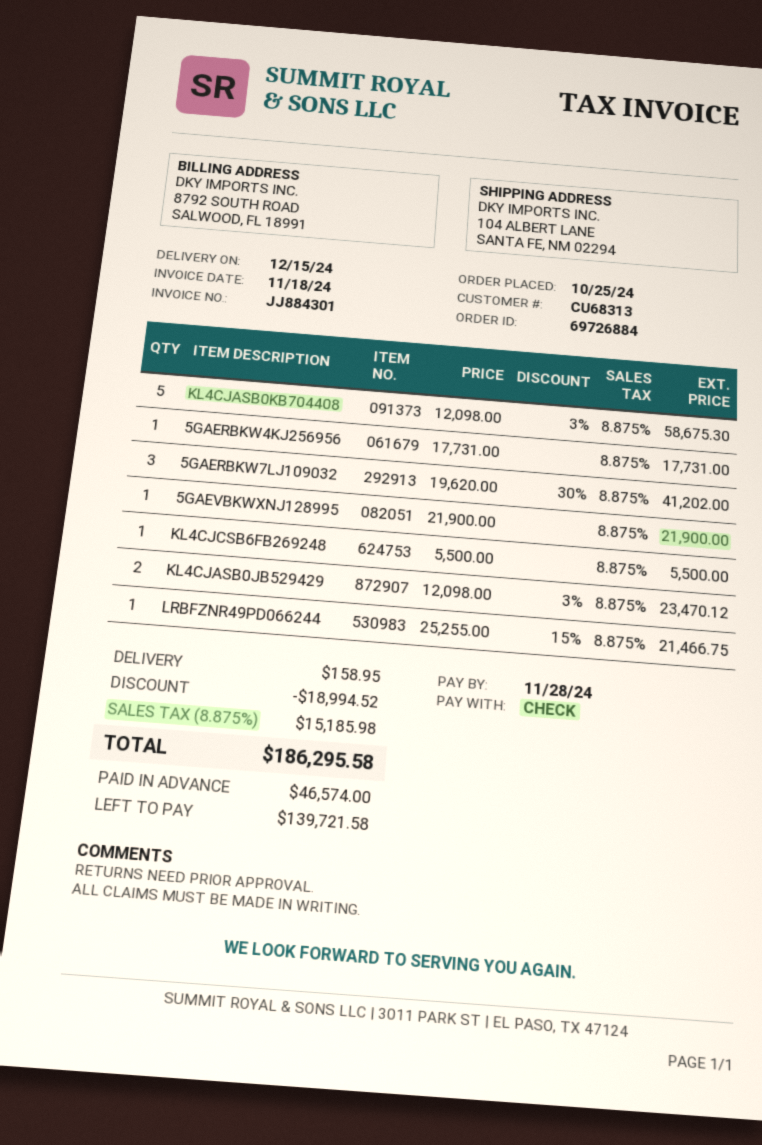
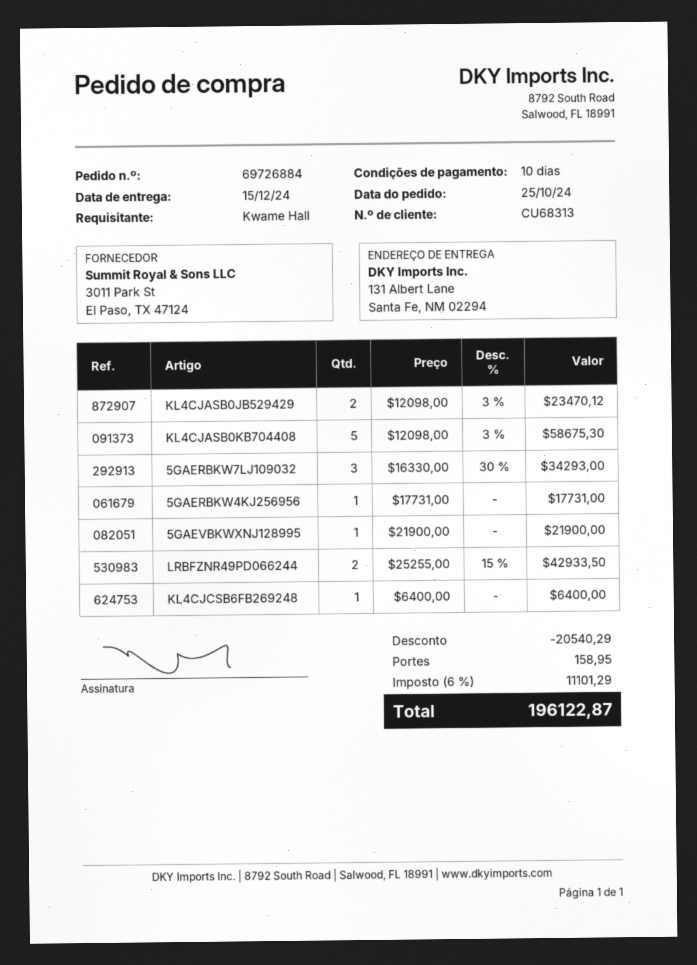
ship to: 104 ALBERT LANE, SANTA FE, NM 02294 -> 131 Albert Lane, Santa Fe, NM 02294
5GAERBKW7LJ109032: 3 x 19620.00 - 30% = 41202.00 -> 3 x 16330.00 - 30% = 34293.00
KL4CJCSB6FB269248: 1 x 5500.00 = 5500.00 -> 1 x 6400.00 = 6400.00
LRBFZNR49PD066244: 1 x 25255.00 - 15% = 21466.75 -> 2 x 25255.00 - 15% = 42933.50
discount: 18994.52 -> 20540.29
tax: 8.875% = 15185.98 -> 6% = 11101.29
total: 186295.58 -> 196122.87

